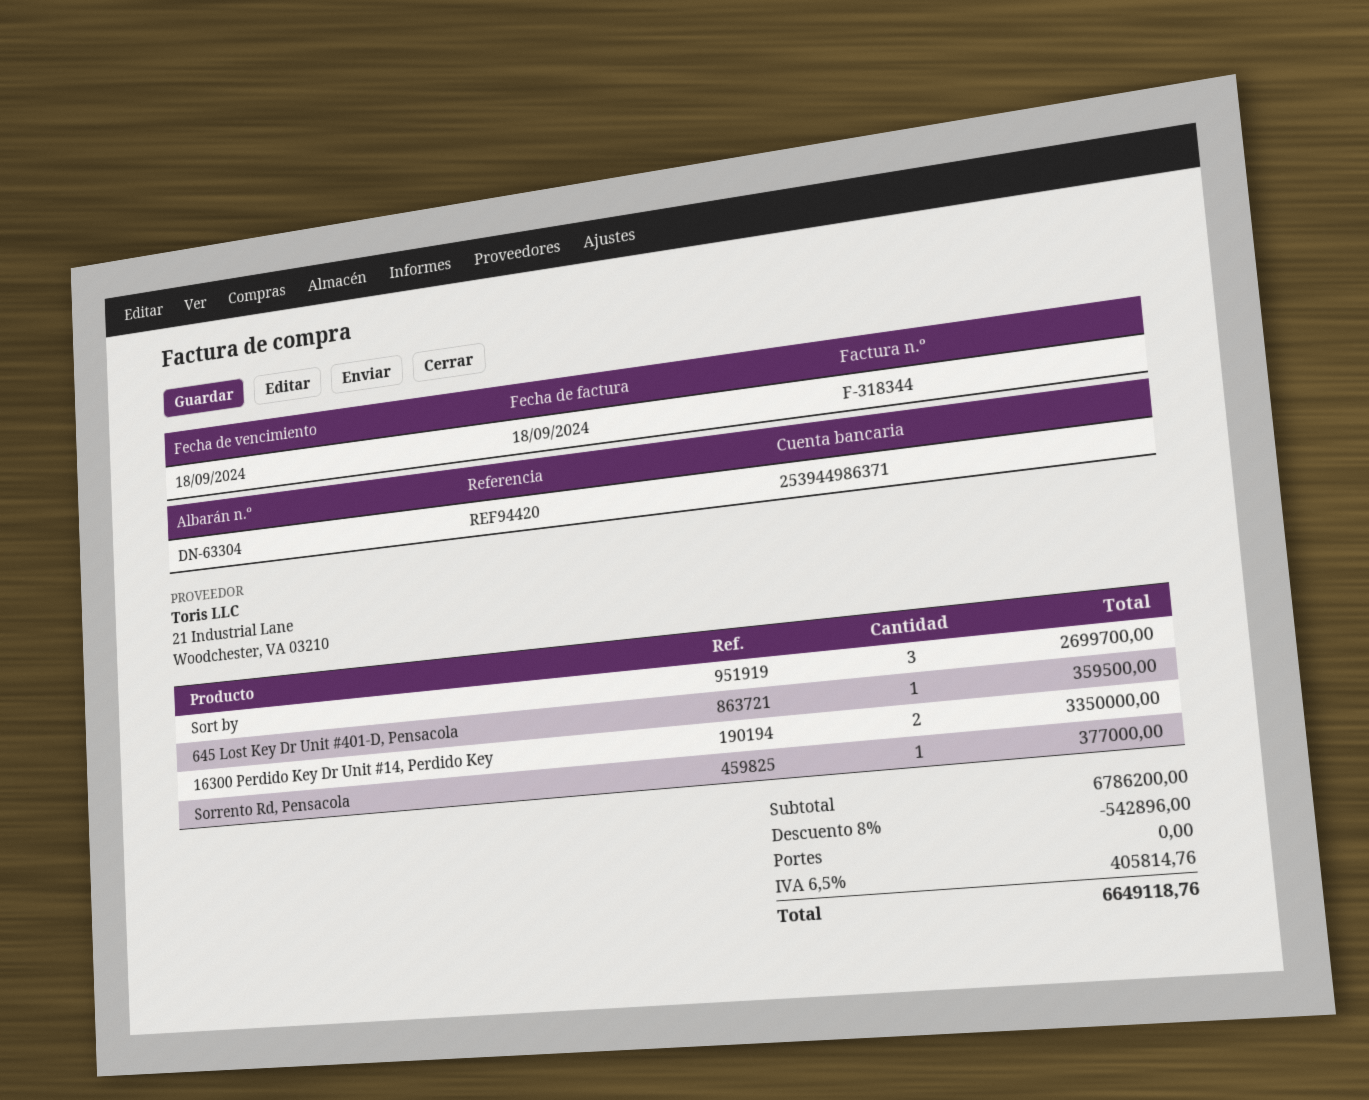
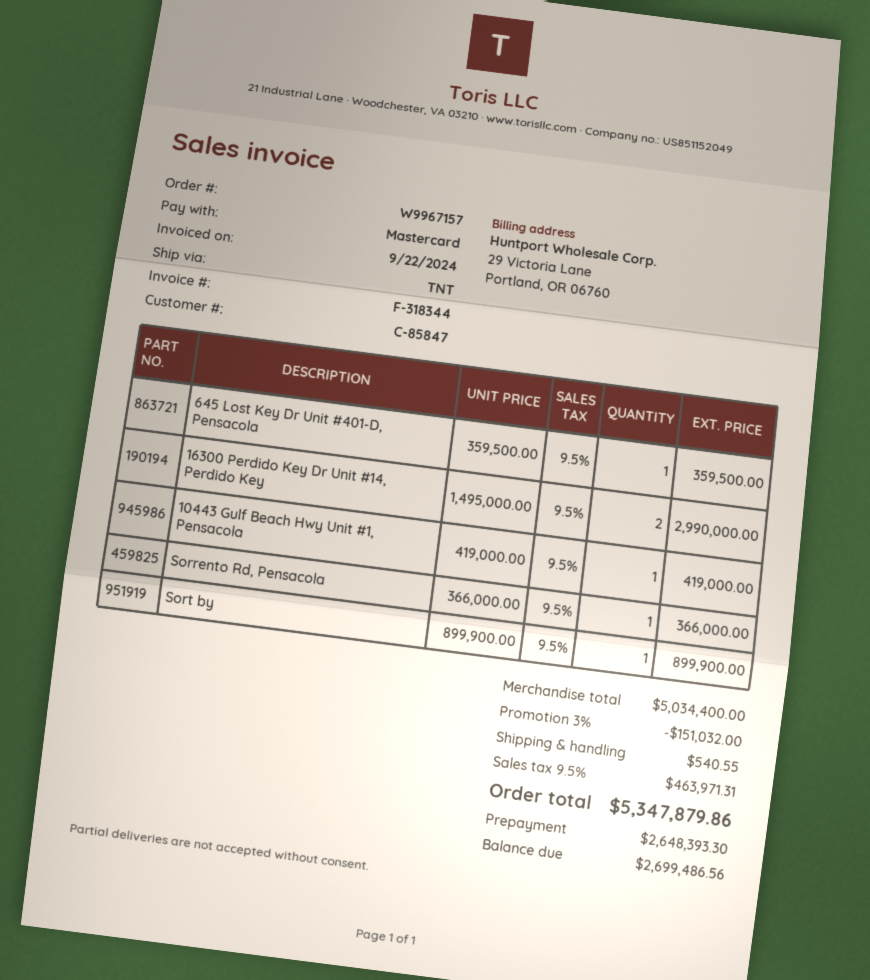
invoice date: 2024-09-18 -> 2024-09-22
Sort by: 3 for 2699700.00 -> 1 for 899900.00
16300 Perdido Key Dr Unit #14, Perdido Key: 2 for 3350000.00 -> 2 for 2990000.00
Sorrento Rd, Pensacola: 1 for 377000.00 -> 1 for 366000.00
10443 Gulf Beach Hwy Unit #1, Pensacola: none -> 1 for 419000.00
subtotal: 6786200.00 -> 5034400.00
discount: 8% = 542896.00 -> 3% = 151032.00
shipping: 0.00 -> 540.55
tax: 6.5% = 405814.76 -> 9.5% = 463971.31
total: 6649118.76 -> 5347879.86

